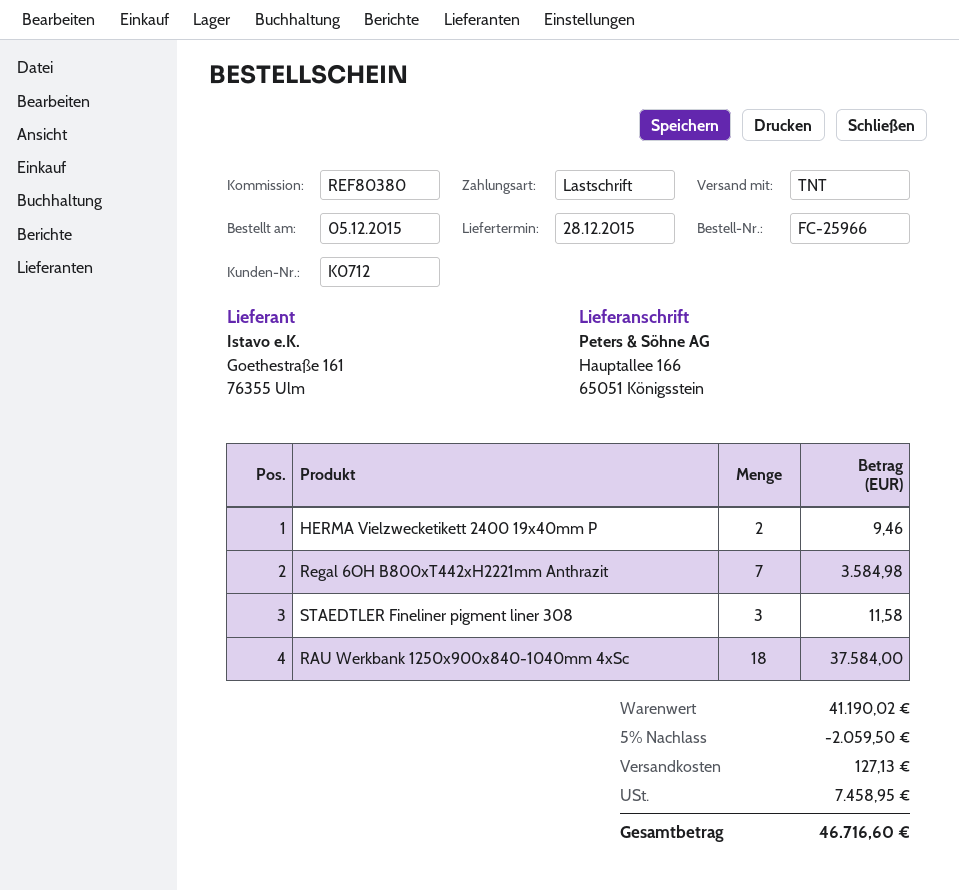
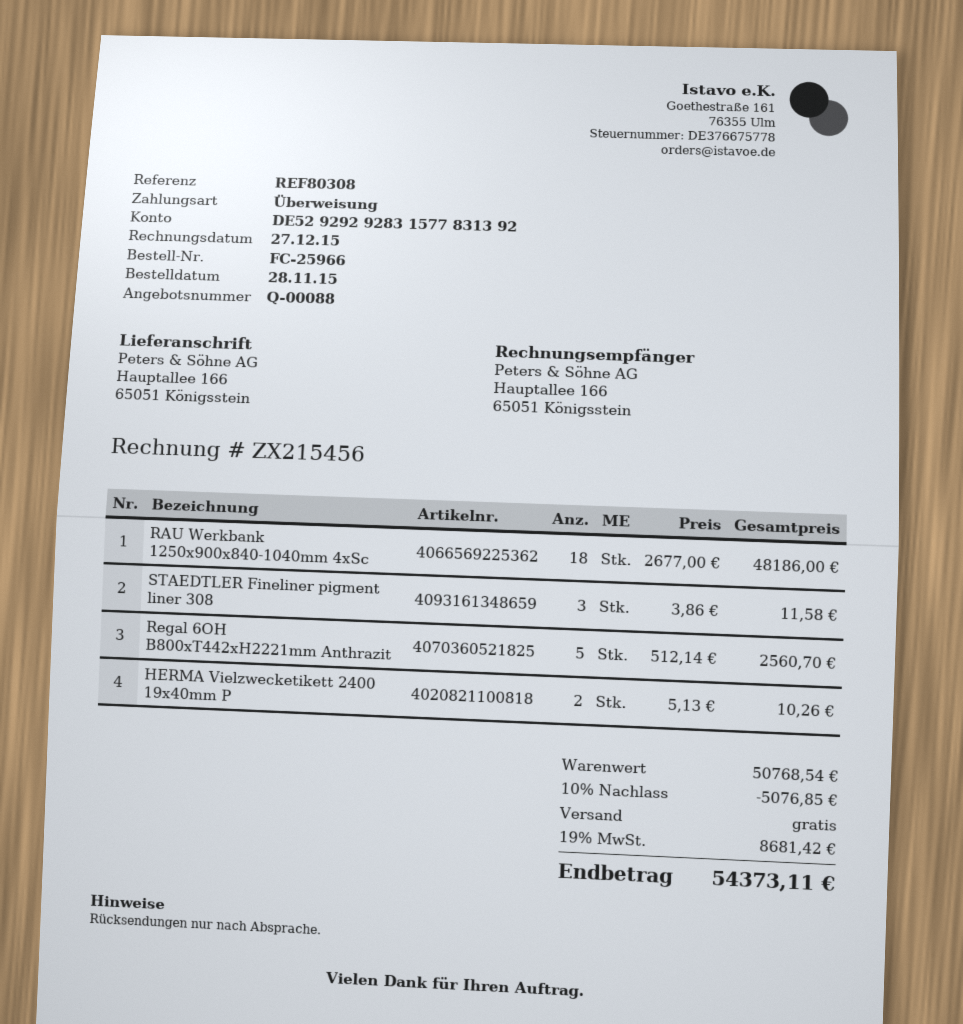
order date: 2015-12-05 -> 2015-11-28
reference: REF80380 -> REF80308
payment method: direct debit -> bank transfer
HERMA Vielzwecketikett 2400 19x40mm P: 2 for 9.46 -> 2 for 10.26
Regal 6OH B800xT442xH2221mm Anthrazit: 7 for 3584.98 -> 5 for 2560.70
RAU Werkbank 1250x900x840-1040mm 4xSc: 18 for 37584.00 -> 18 for 48186.00
subtotal: 41190.02 -> 50768.54
discount: 5% = 2059.50 -> 10% = 5076.85
shipping: 127.13 -> 0.00
tax: 7458.95 -> 8681.42
total: 46716.60 -> 54373.11

